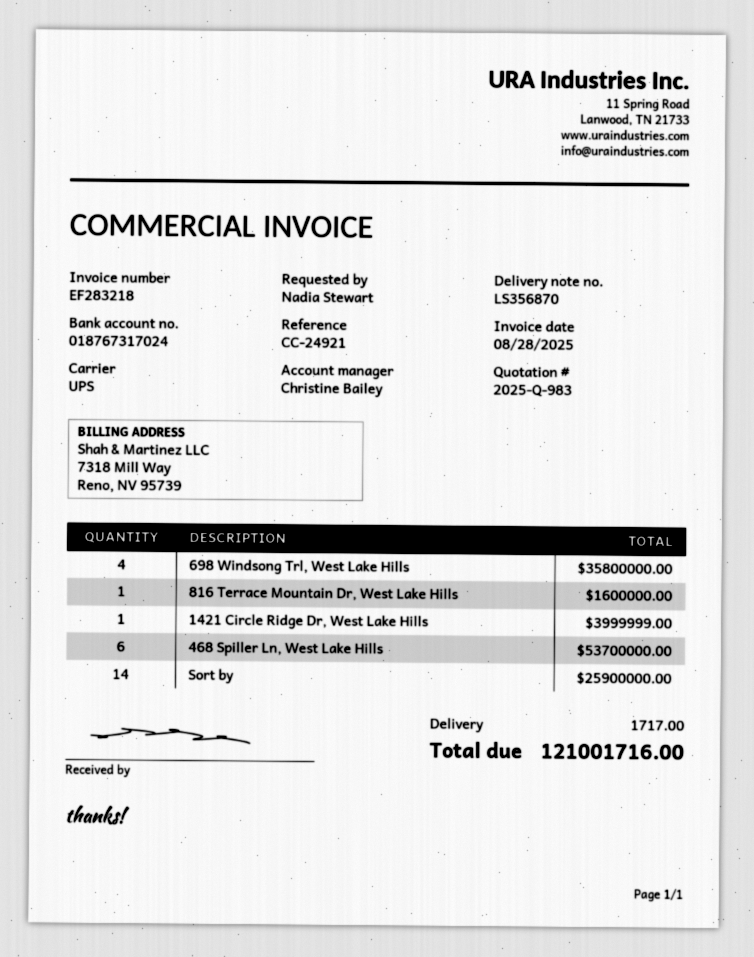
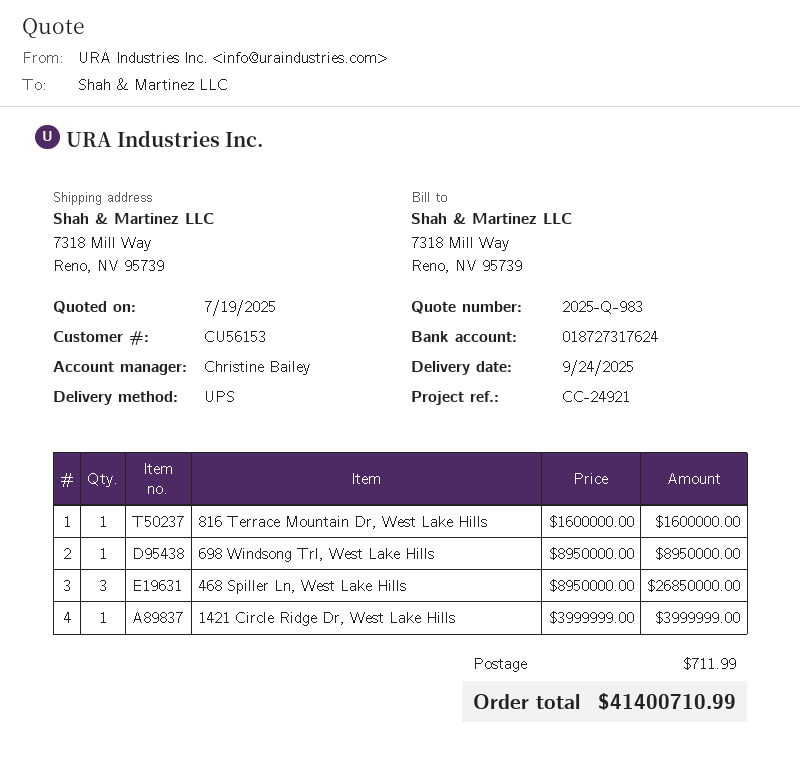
bank account: 018767317024 -> 018727317624
698 Windsong Trl, West Lake Hills: 4 for 35800000.00 -> 1 for 8950000.00
468 Spiller Ln, West Lake Hills: 6 for 53700000.00 -> 3 for 26850000.00
Sort by: 14 for 25900000.00 -> none
shipping: 1717.00 -> 711.99
total: 121001716.00 -> 41400710.99

